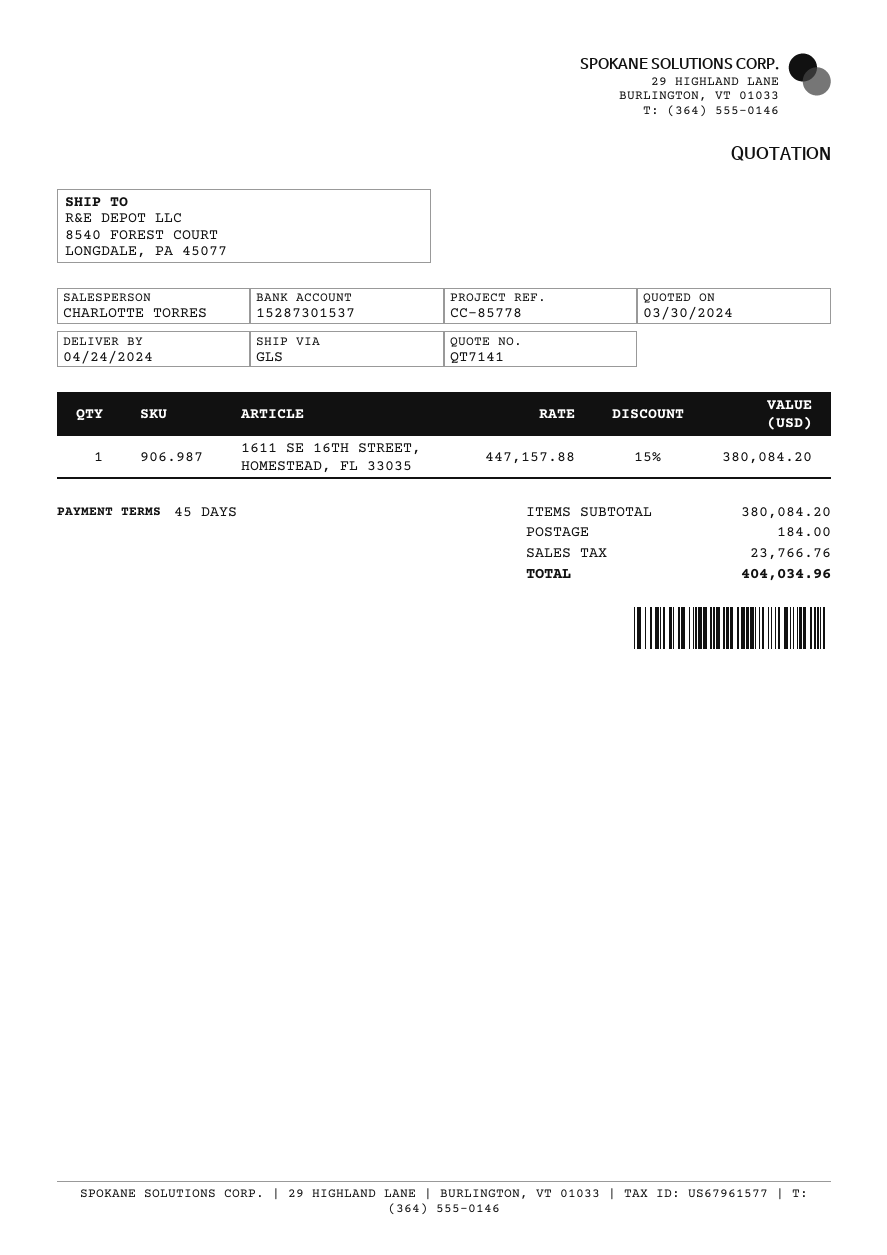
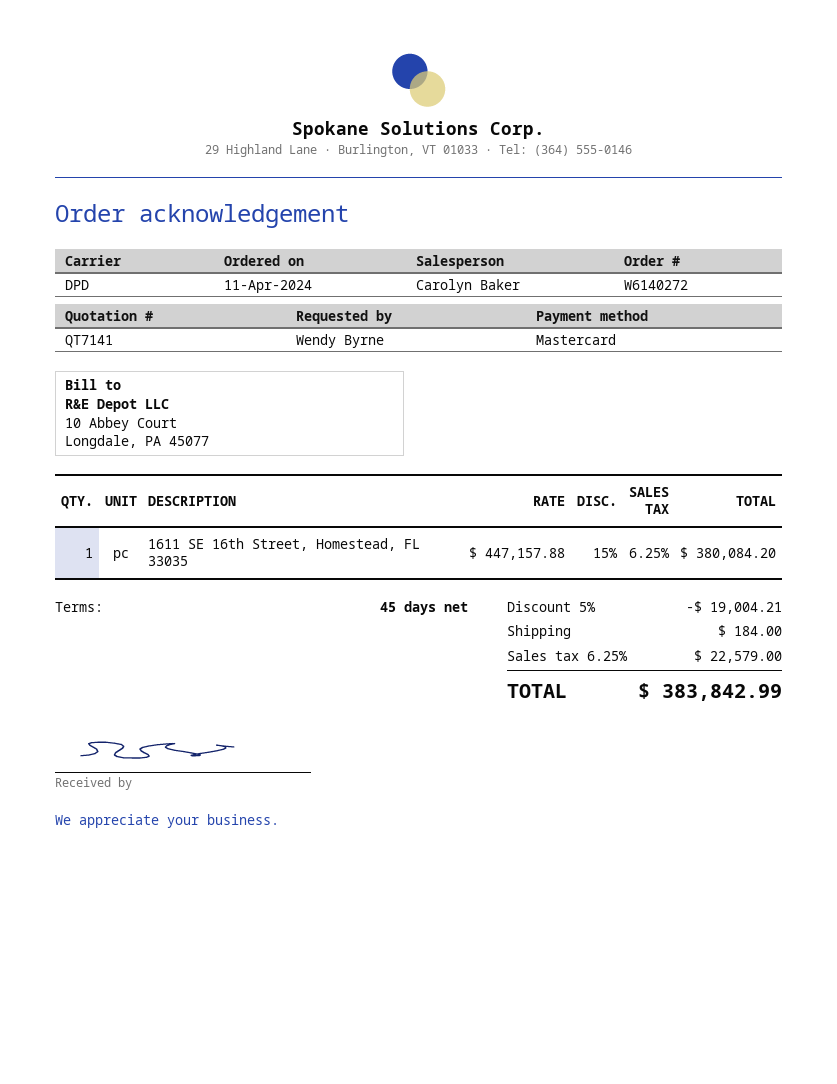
sales rep: CHARLOTTE TORRES -> Carolyn Baker
shipping method: GLS -> DPD
discount: none -> 5% = 19004.21
tax: 23766.76 -> 22579.00
total: 404034.96 -> 383842.99

